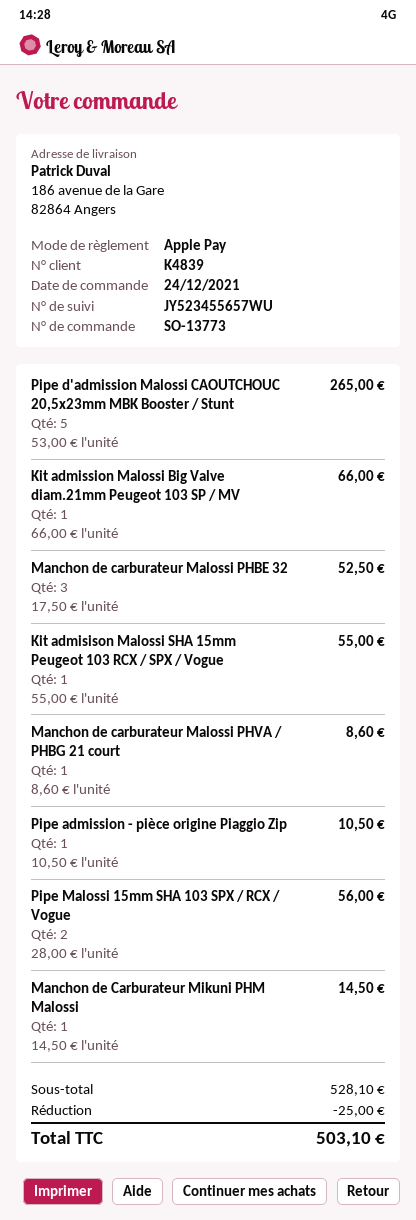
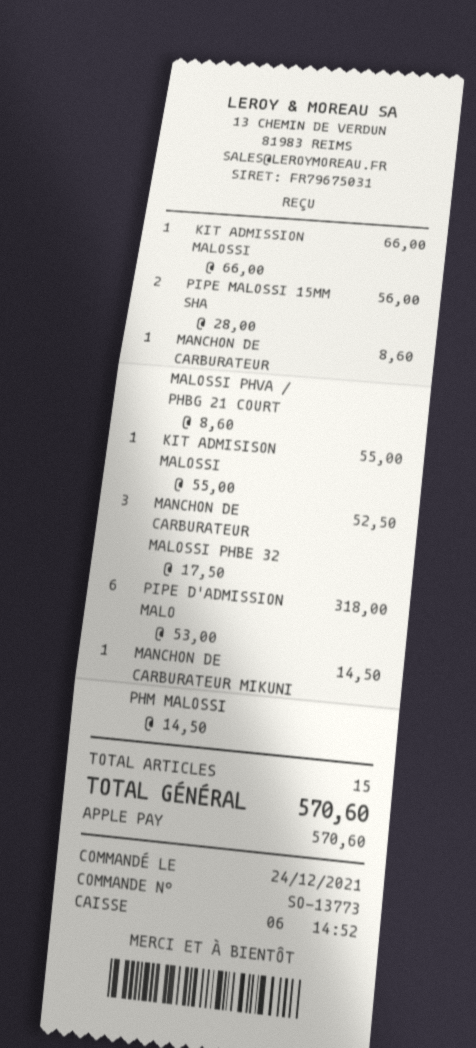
Pipe d'admission Malossi CAOUTCHOUC 20,5x23mm MBK Booster / Stunt: 5 x 53.00 = 265.00 -> 6 x 53.00 = 318.00
Pipe admission - pièce origine Piaggio Zip: 1 x 10.50 = 10.50 -> none
discount: 25.00 -> none
total: 503.10 -> 570.60

